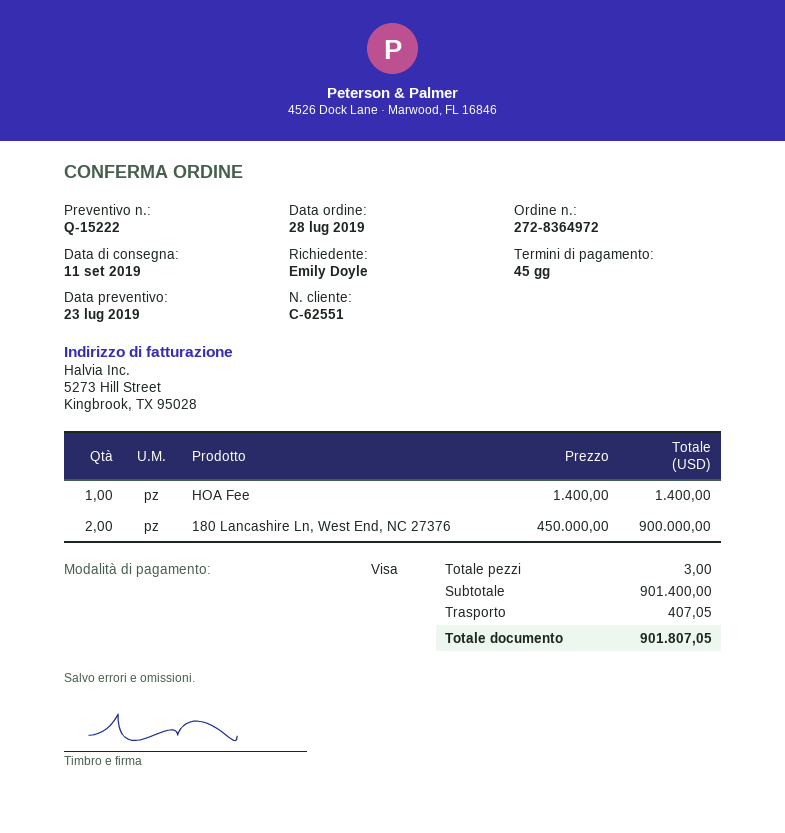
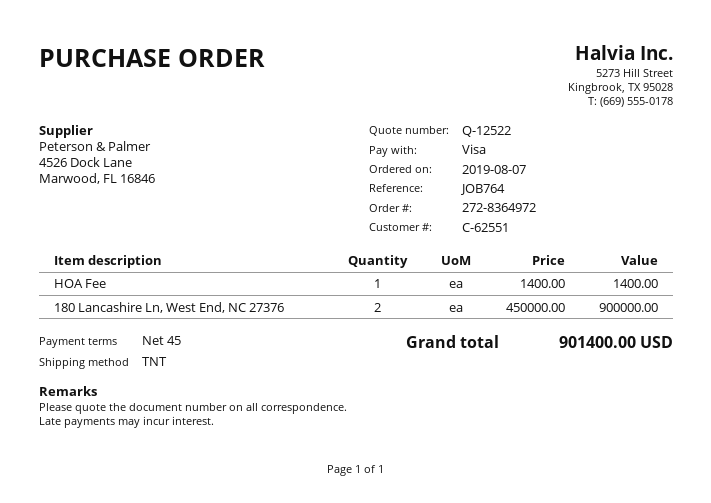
quote number: Q-15222 -> Q-12522
order date: 2019-07-28 -> 2019-08-07
shipping: 407.05 -> none
total: 901807.05 -> 901400.00

